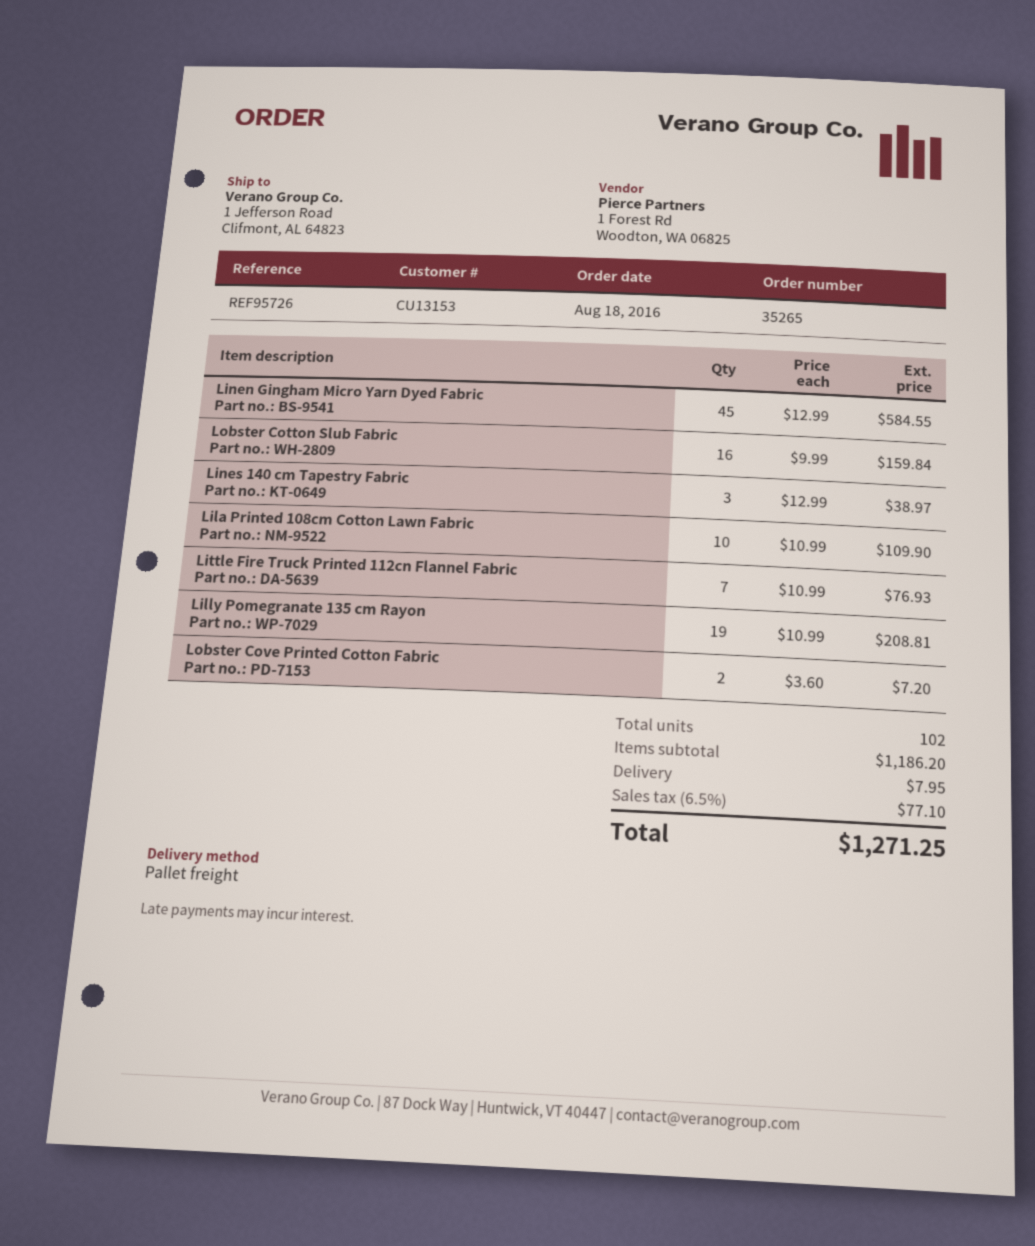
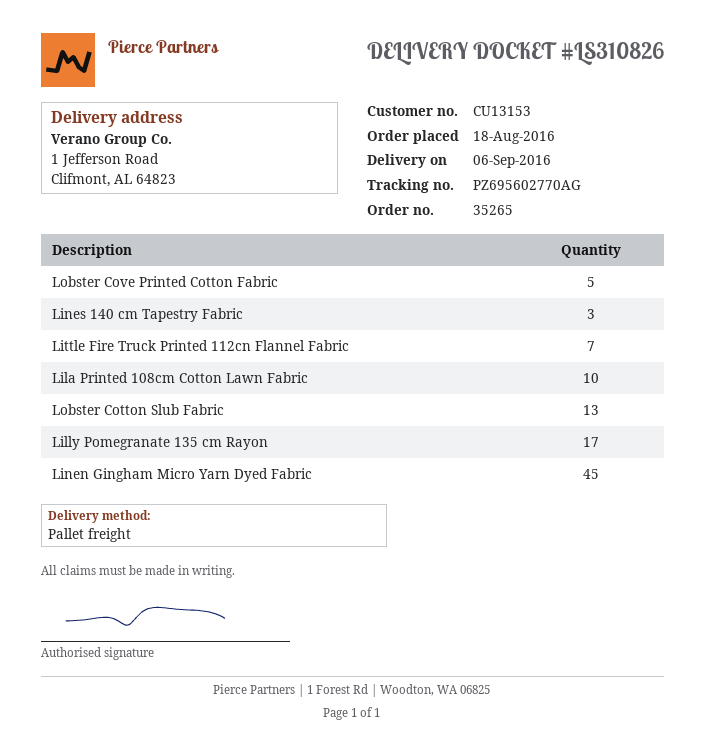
Lobster Cotton Slub Fabric: 16 -> 13
Lilly Pomegranate 135 cm Rayon: 19 -> 17
Lobster Cove Printed Cotton Fabric: 2 -> 5

